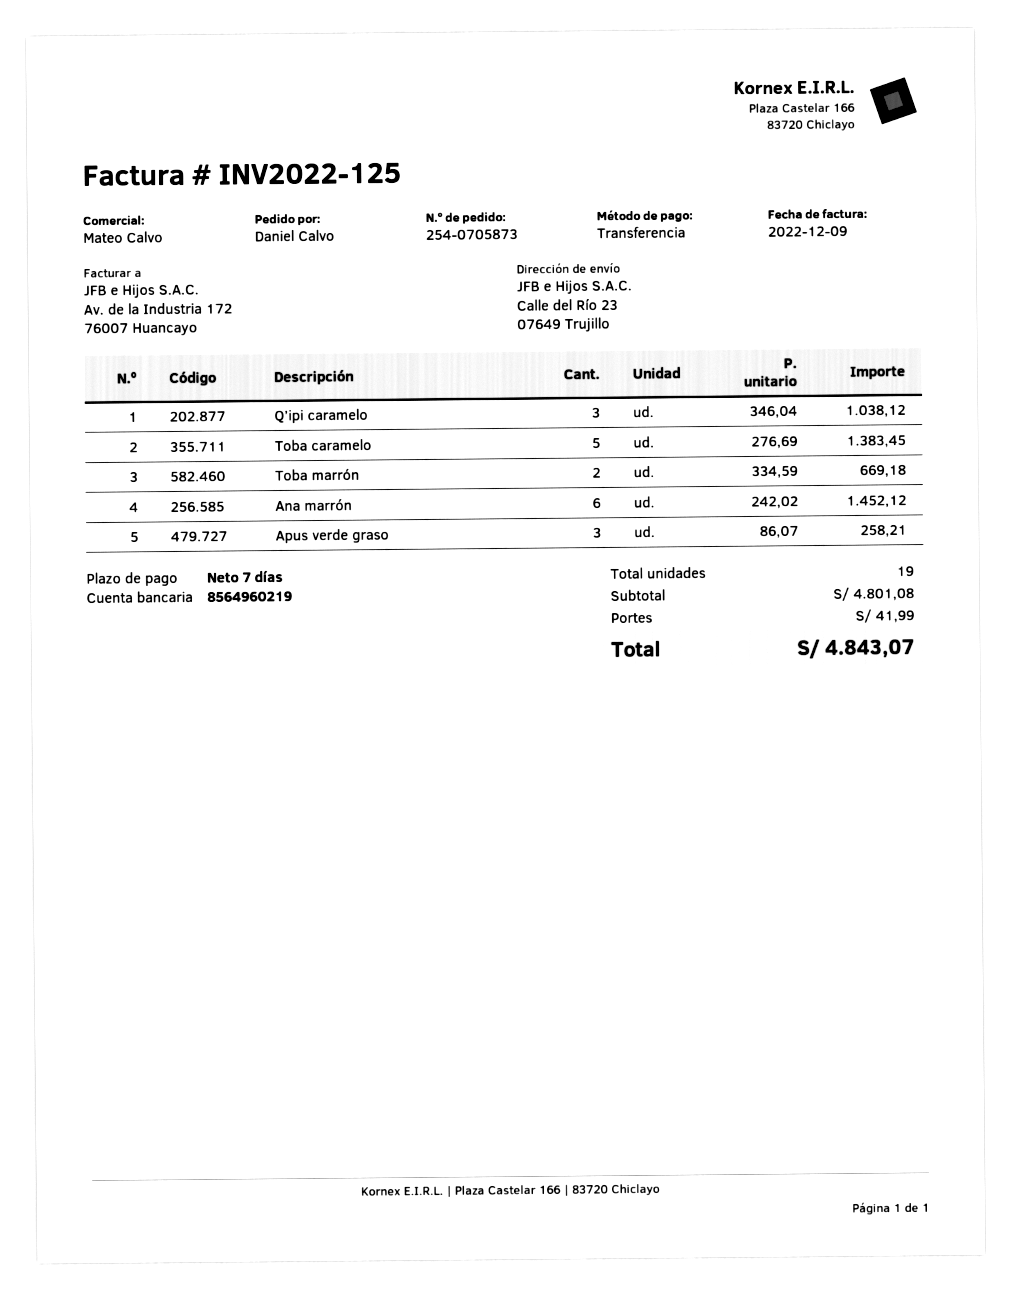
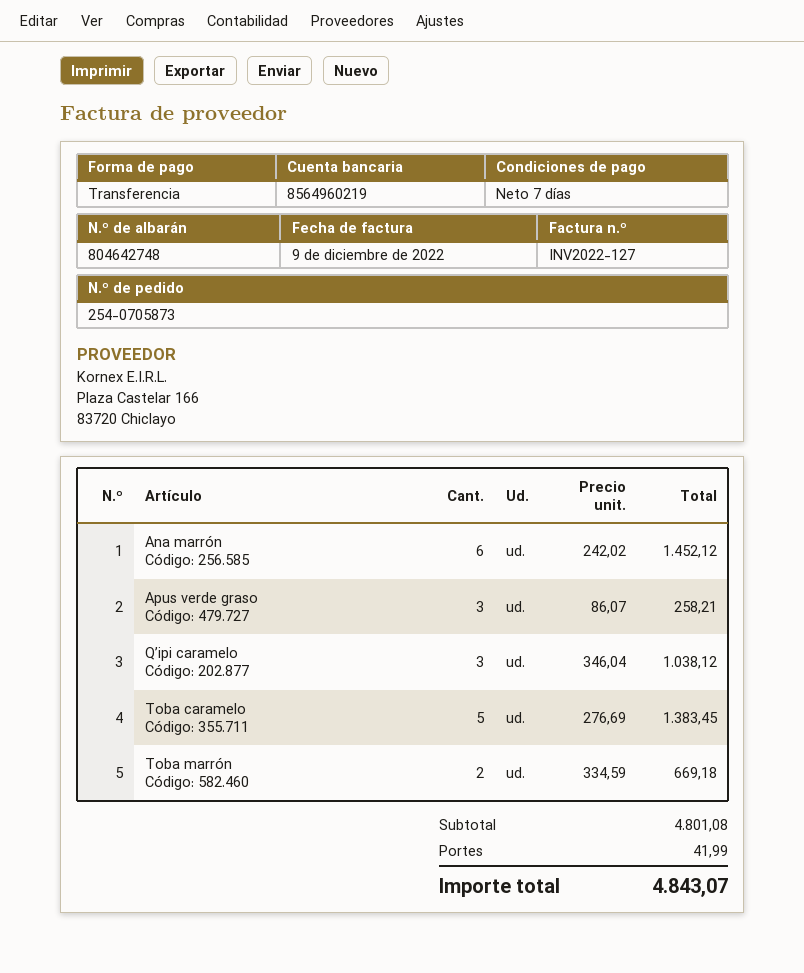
invoice number: INV2022-125 -> INV2022-127

